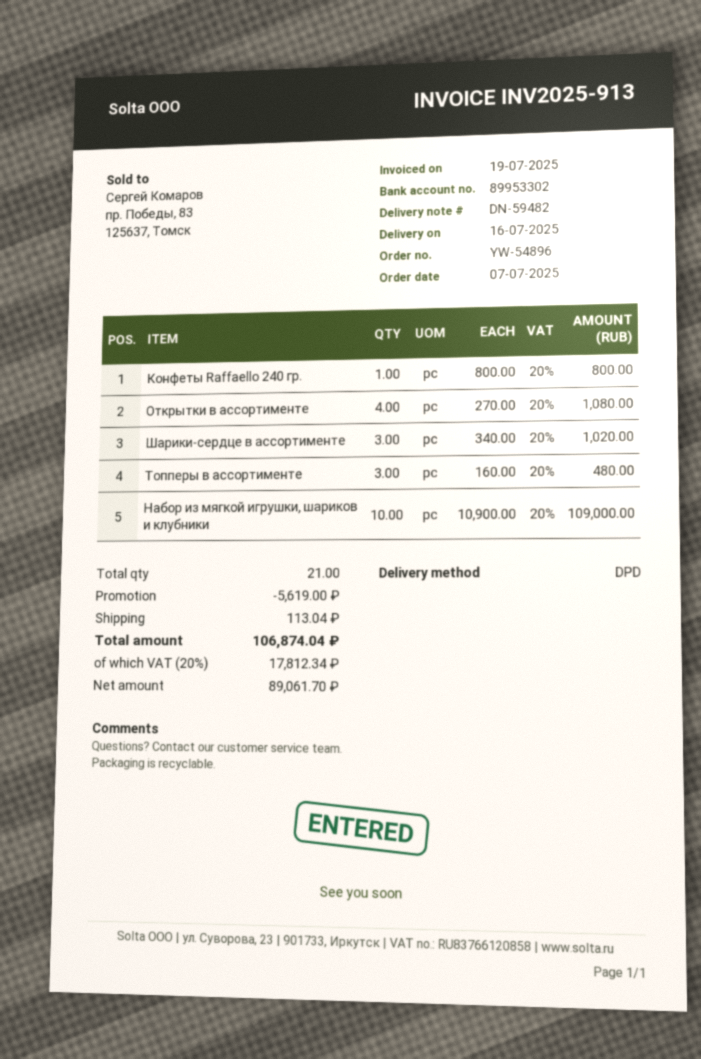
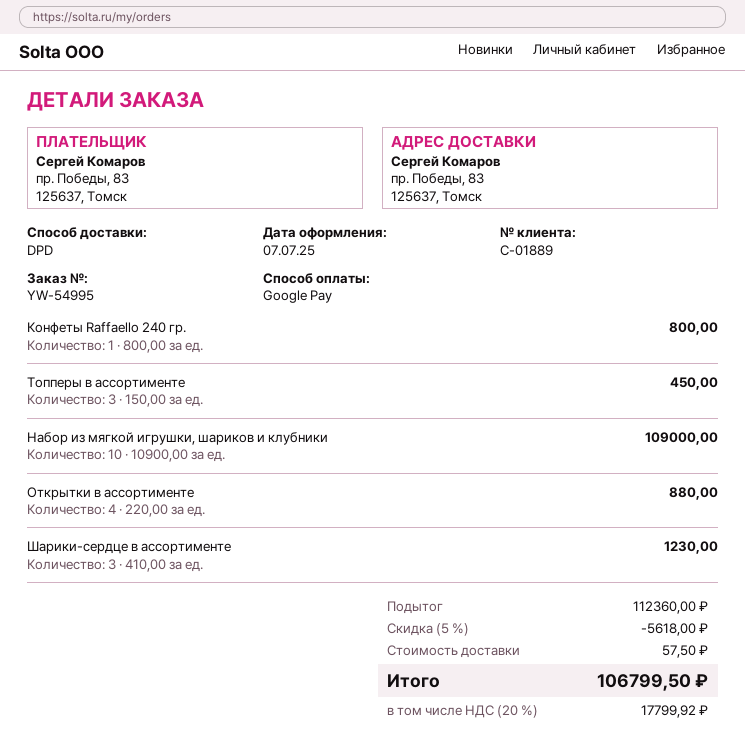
order number: YW-54896 -> YW-54995
Открытки в ассортименте: 4 x 270.00 = 1080.00 -> 4 x 220.00 = 880.00
Шарики-сердце в ассортименте: 3 x 340.00 = 1020.00 -> 3 x 410.00 = 1230.00
Топперы в ассортименте: 3 x 160.00 = 480.00 -> 3 x 150.00 = 450.00
discount: 5619.00 -> 5618.00
shipping: 113.04 -> 57.50
tax: 20% = 17812.34 -> 20% = 17799.92
total: 106874.04 -> 106799.50

